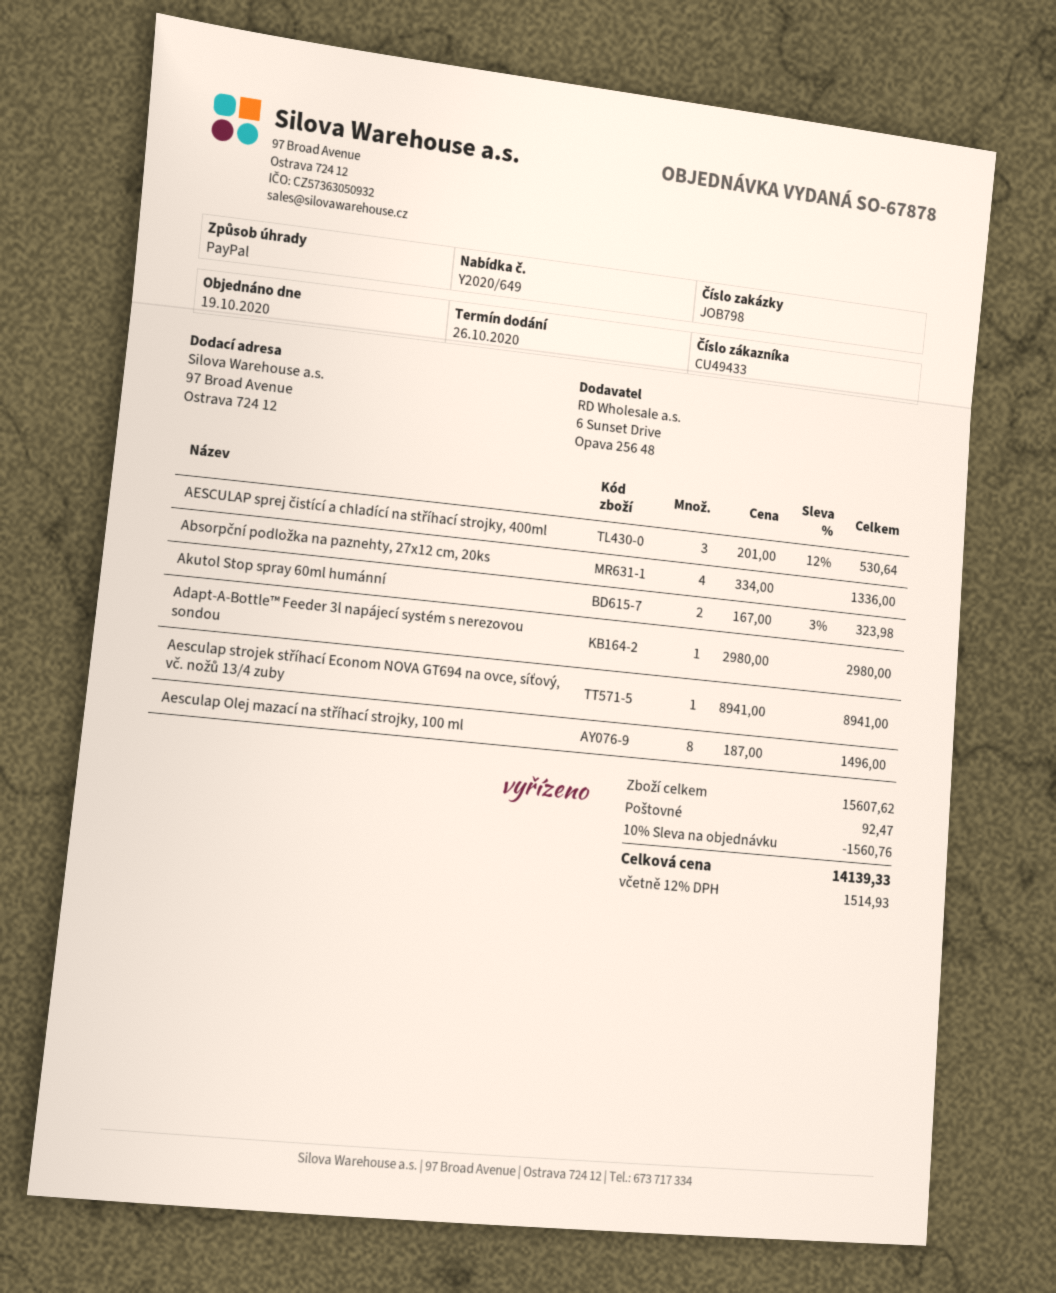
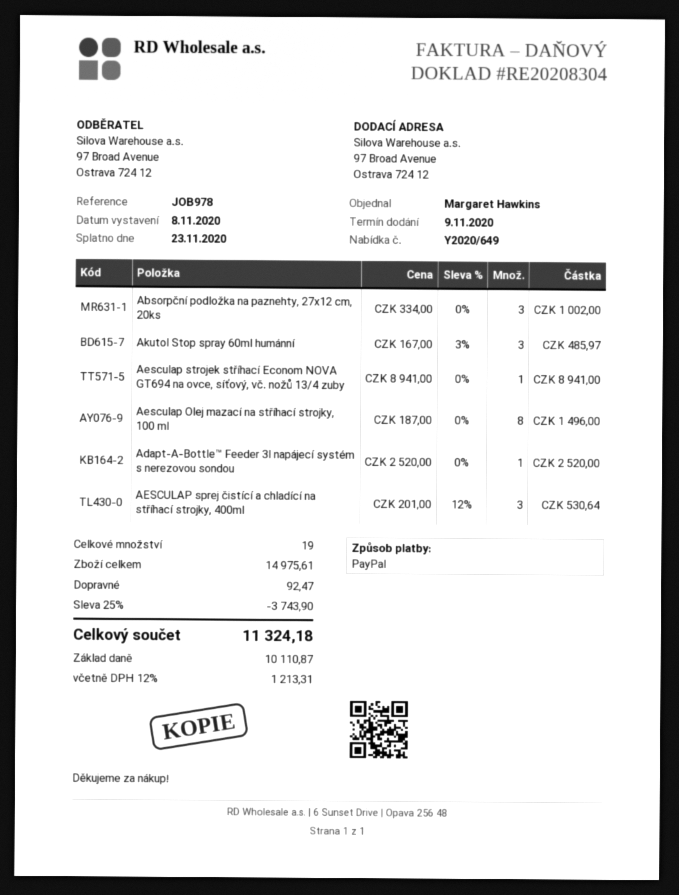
delivery date: 2020-10-26 -> 2020-11-09
reference: JOB798 -> JOB978
Absorpční podložka na paznehty, 27x12 cm, 20ks: 4 x 334.00 = 1336.00 -> 3 x 334.00 = 1002.00
Akutol Stop spray 60ml humánní: 2 x 167.00 - 3% = 323.98 -> 3 x 167.00 - 3% = 485.97
Adapt-A-Bottle™ Feeder 3l napájecí systém s nerezovou sondou: 1 x 2980.00 = 2980.00 -> 1 x 2520.00 = 2520.00
subtotal: 15607.62 -> 14975.61
discount: 10% = 1560.76 -> 25% = 3743.90
tax: 12% = 1514.93 -> 12% = 1213.31
total: 14139.33 -> 11324.18

